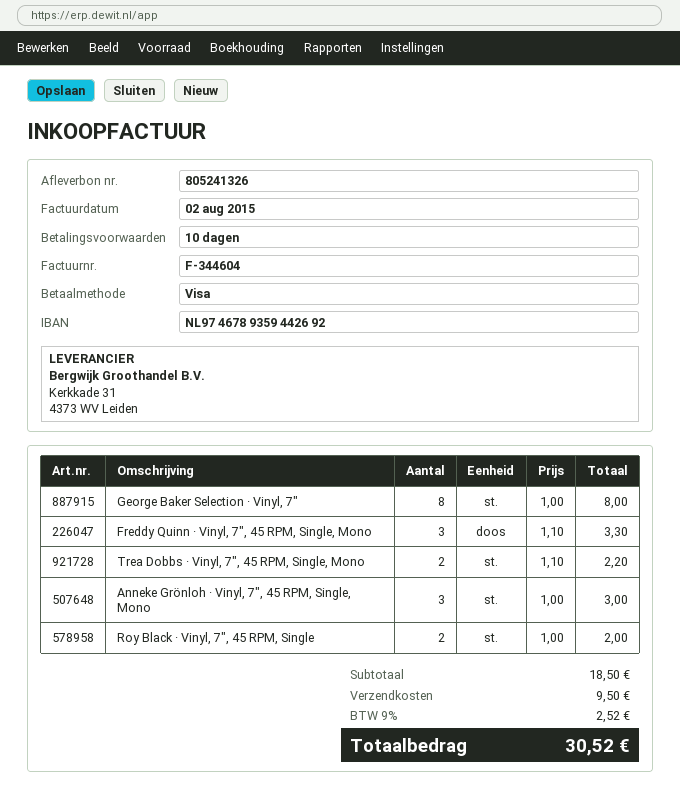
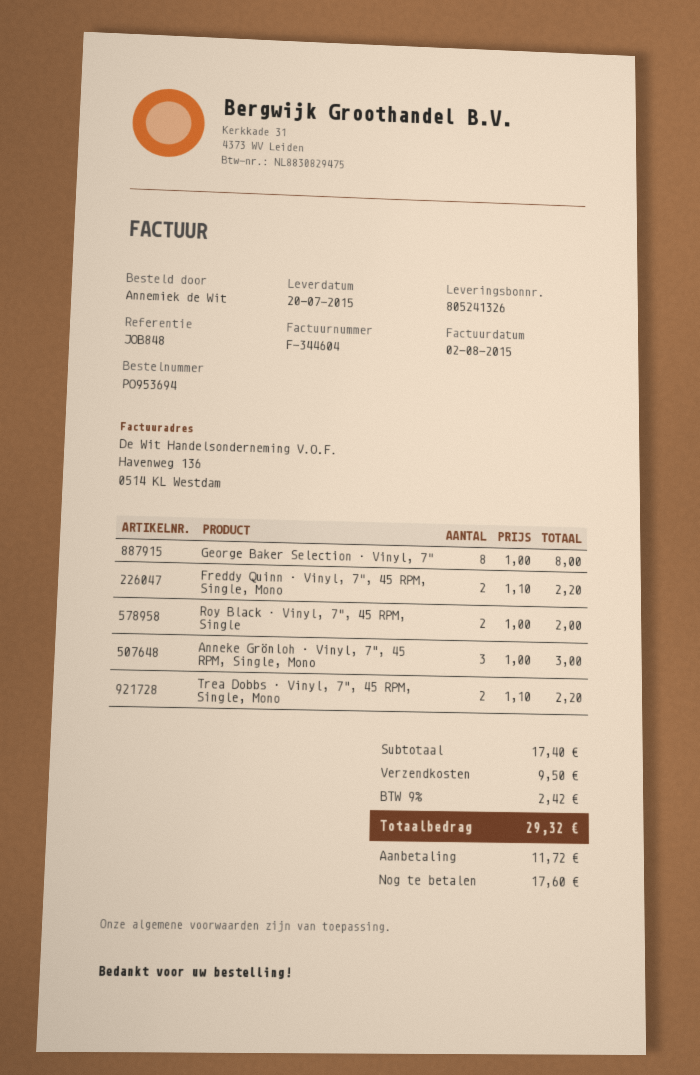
Freddy Quinn · Vinyl, 7", 45 RPM, Single, Mono: 3 x 1.10 = 3.30 -> 2 x 1.10 = 2.20
subtotal: 18.50 -> 17.40
tax: 9% = 2.52 -> 9% = 2.42
total: 30.52 -> 29.32

